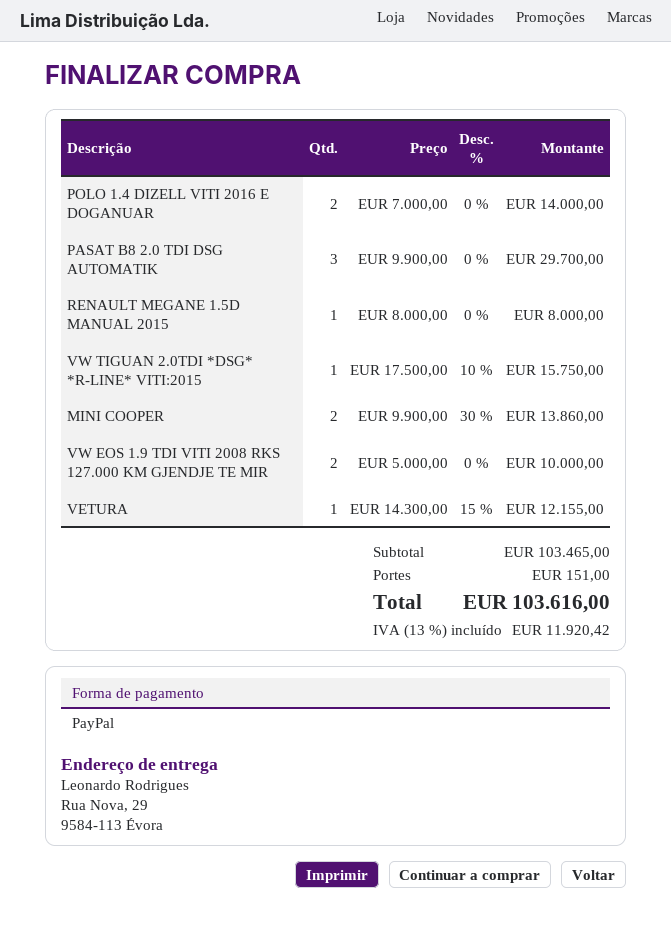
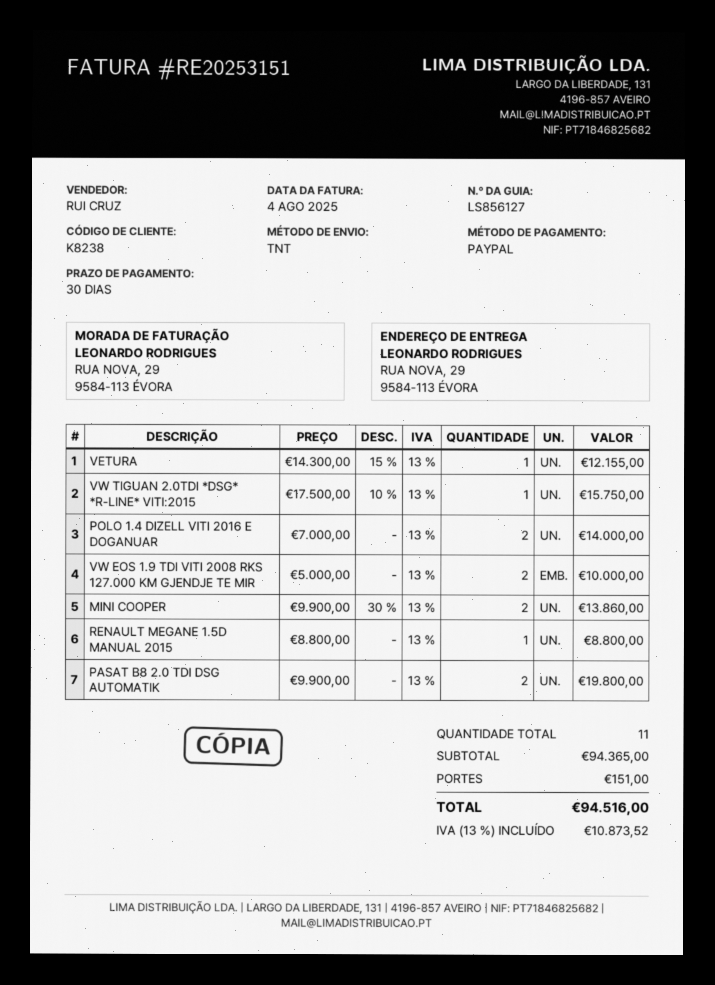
PASAT B8 2.0 TDI DSG AUTOMATIK: 3 x 9900.00 = 29700.00 -> 2 x 9900.00 = 19800.00
RENAULT MEGANE 1.5D MANUAL 2015: 1 x 8000.00 = 8000.00 -> 1 x 8800.00 = 8800.00
subtotal: 103465.00 -> 94365.00
tax: 13% = 11920.42 -> 13% = 10873.52
total: 103616.00 -> 94516.00

